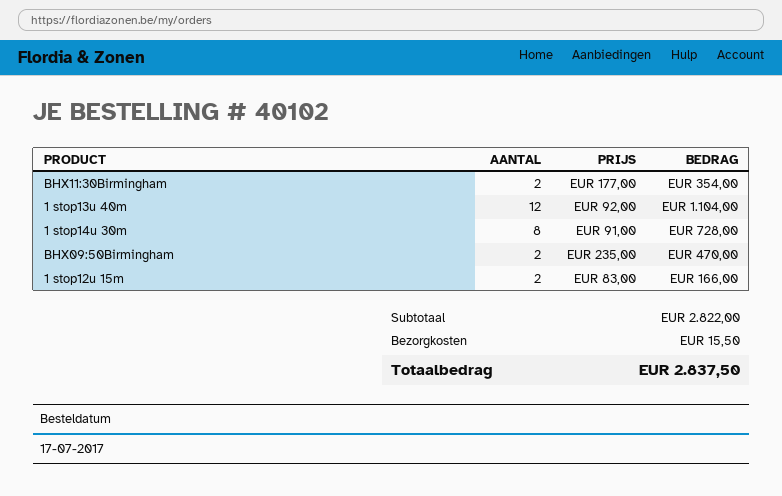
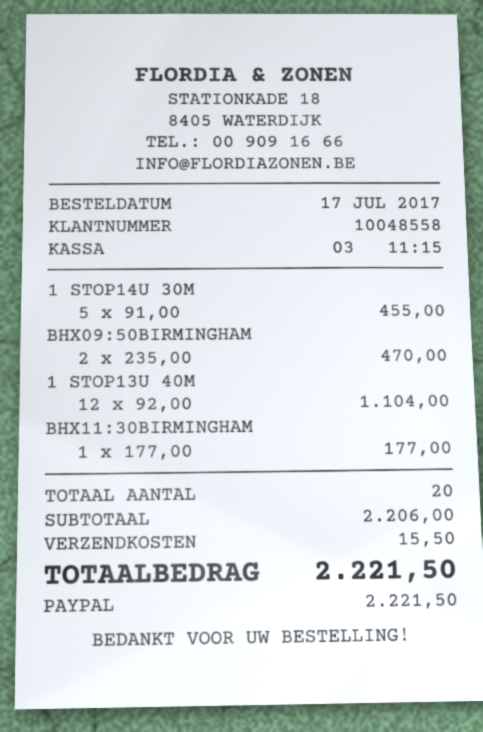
BHX11:30Birmingham: 2 x 177.00 = 354.00 -> 1 x 177.00 = 177.00
1 stop14u 30m: 8 x 91.00 = 728.00 -> 5 x 91.00 = 455.00
1 stop12u 15m: 2 x 83.00 = 166.00 -> none
subtotal: 2822.00 -> 2206.00
total: 2837.50 -> 2221.50

